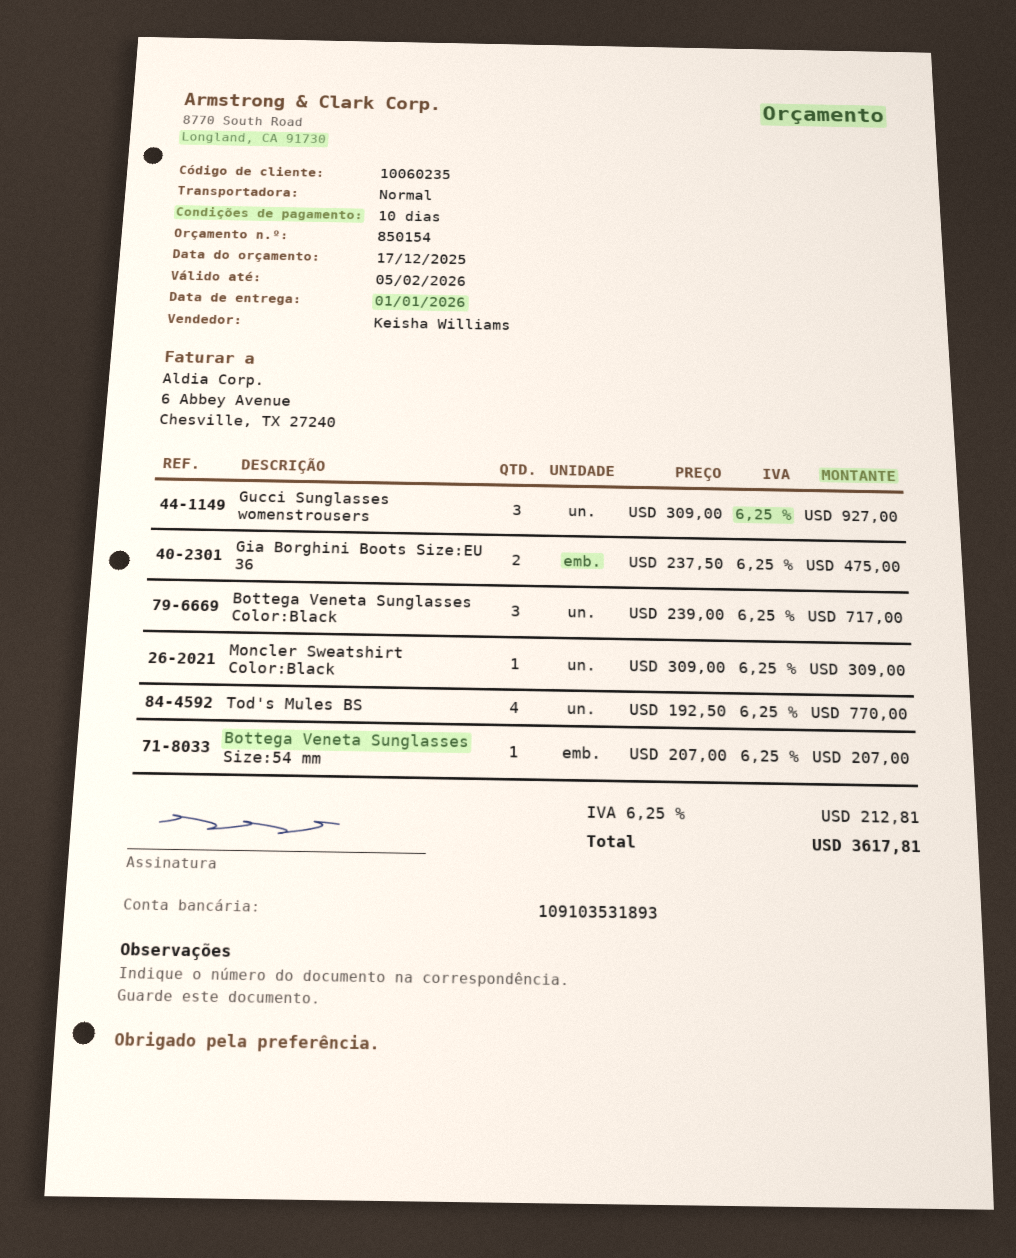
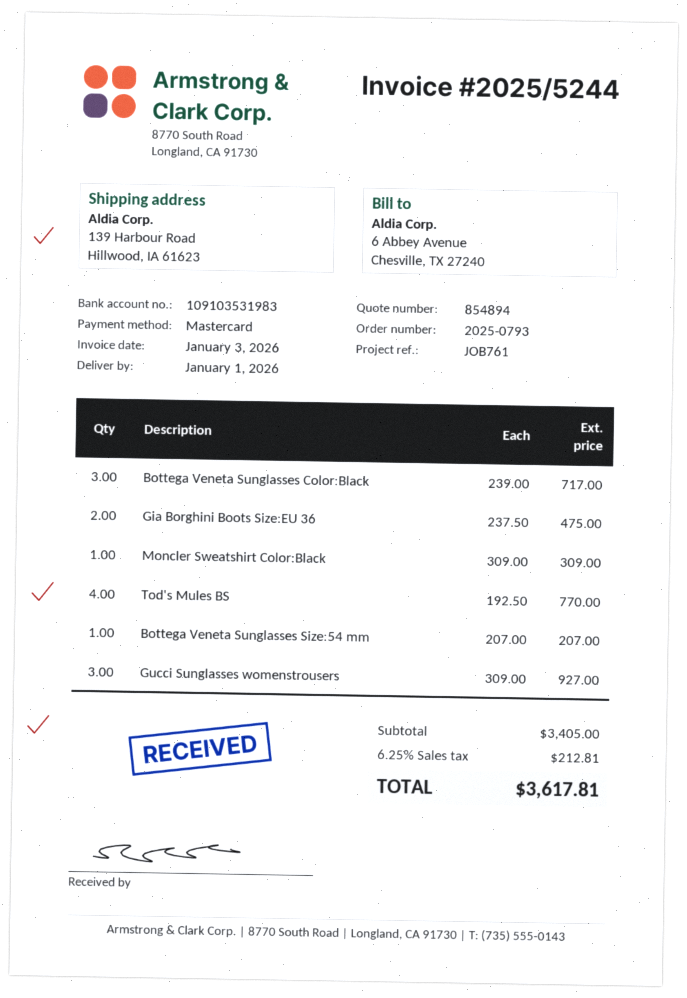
quote number: 850154 -> 854894
bank account: 109103531893 -> 109103531983

